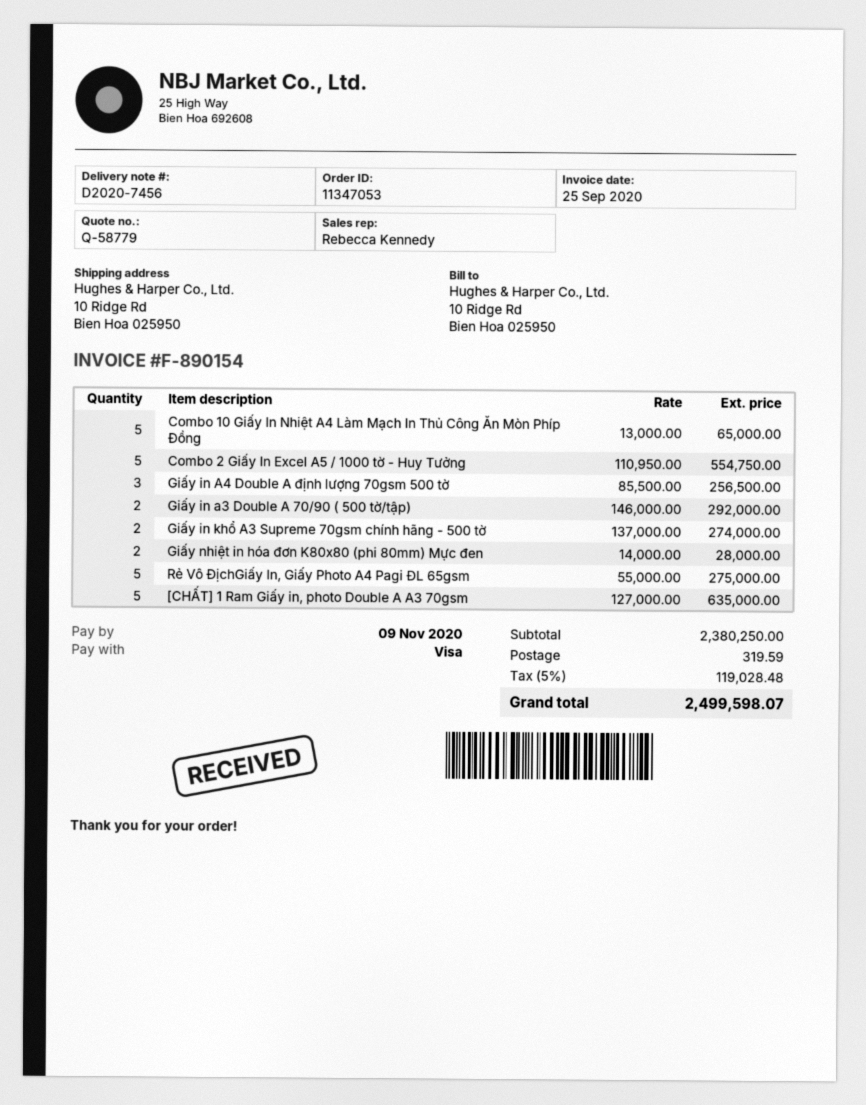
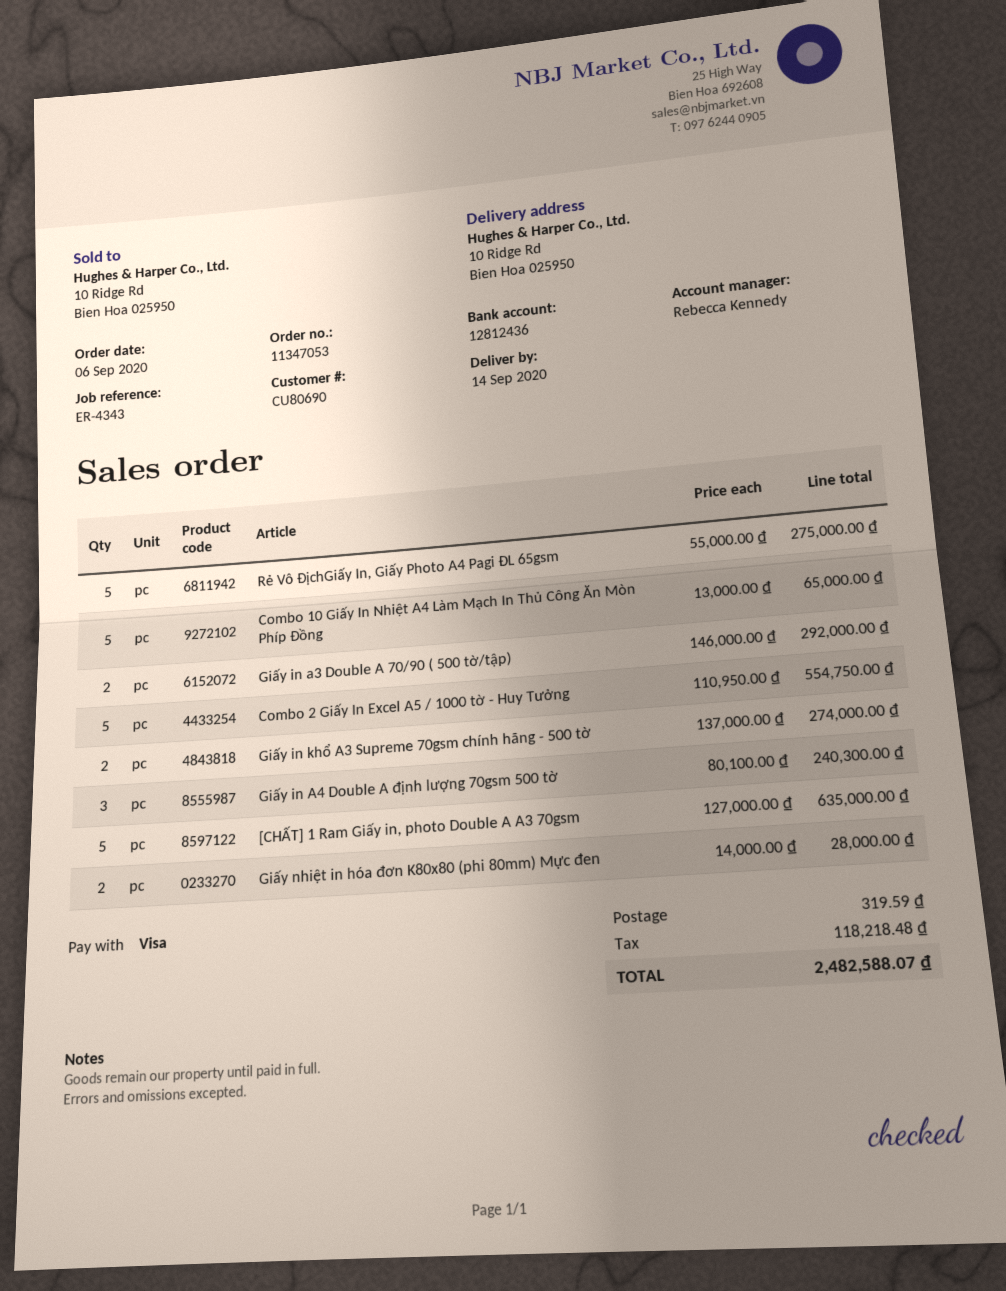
Giấy in A4 Double A định lượng 70gsm 500 tờ: 3 x 85500.00 = 256500.00 -> 3 x 80100.00 = 240300.00
tax: 119028.48 -> 118218.48
total: 2499598.07 -> 2482588.07

